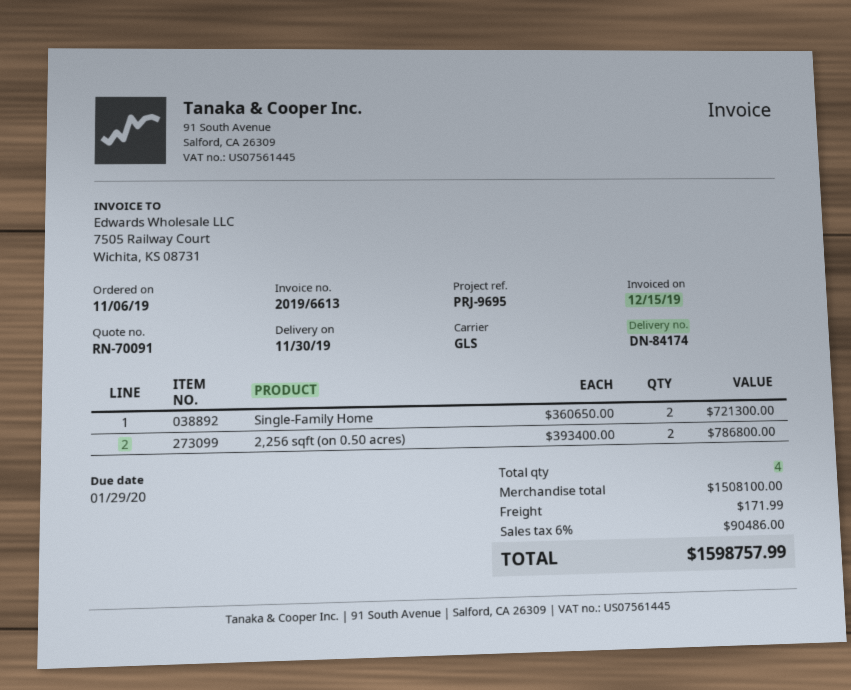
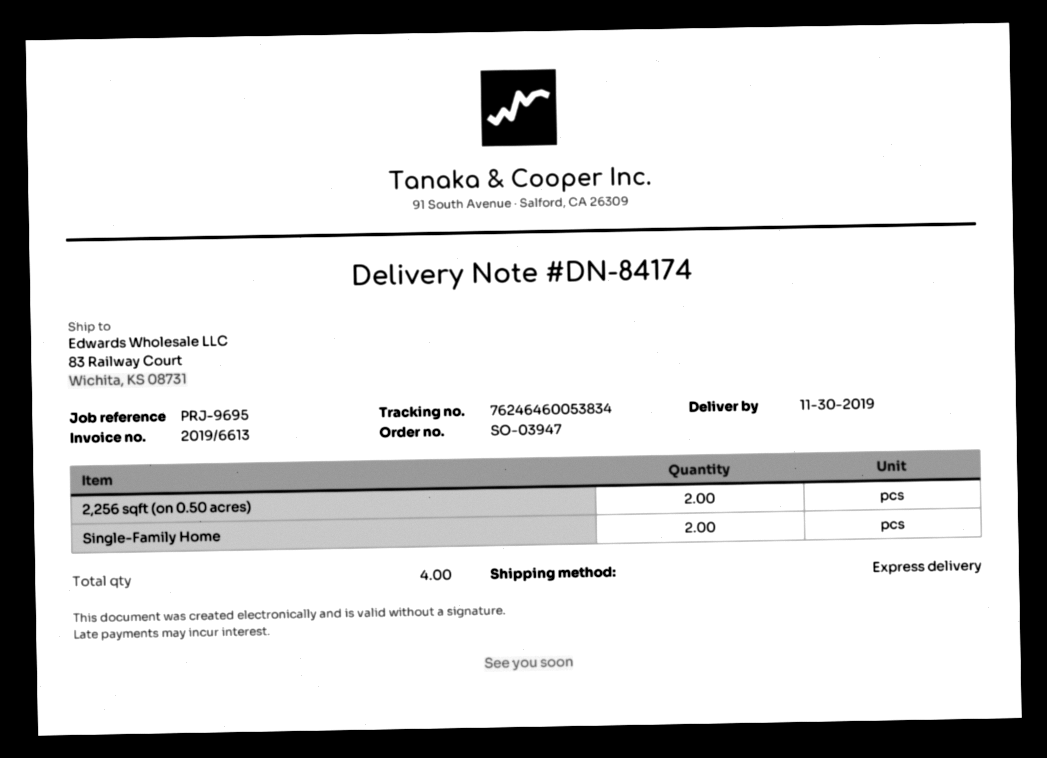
shipping method: GLS -> express

